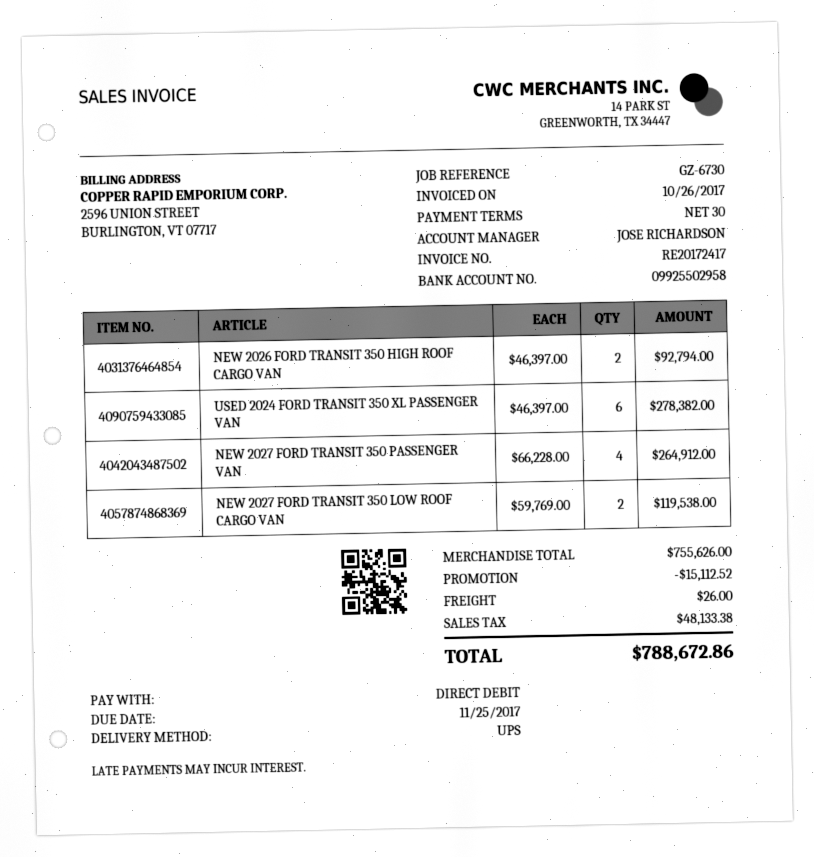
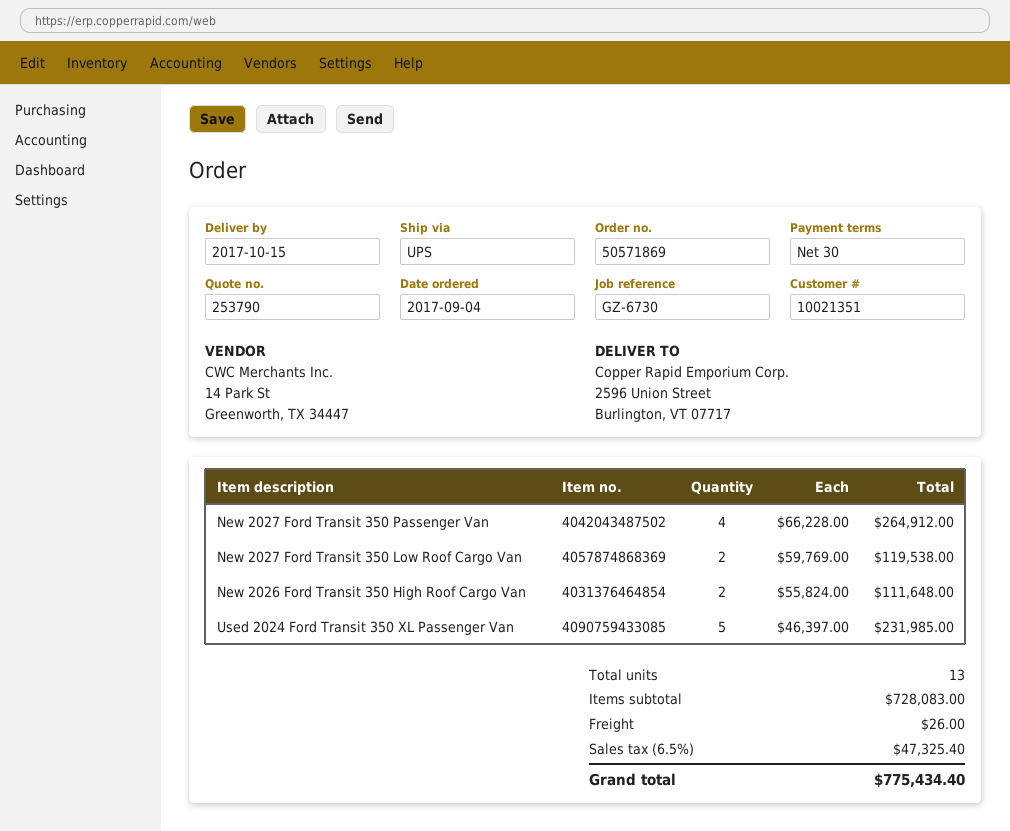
NEW 2026 FORD TRANSIT 350 HIGH ROOF CARGO VAN: 2 x 46397.00 = 92794.00 -> 2 x 55824.00 = 111648.00
USED 2024 FORD TRANSIT 350 XL PASSENGER VAN: 6 x 46397.00 = 278382.00 -> 5 x 46397.00 = 231985.00
subtotal: 755626.00 -> 728083.00
discount: 15112.52 -> none
tax: 48133.38 -> 47325.40
total: 788672.86 -> 775434.40

